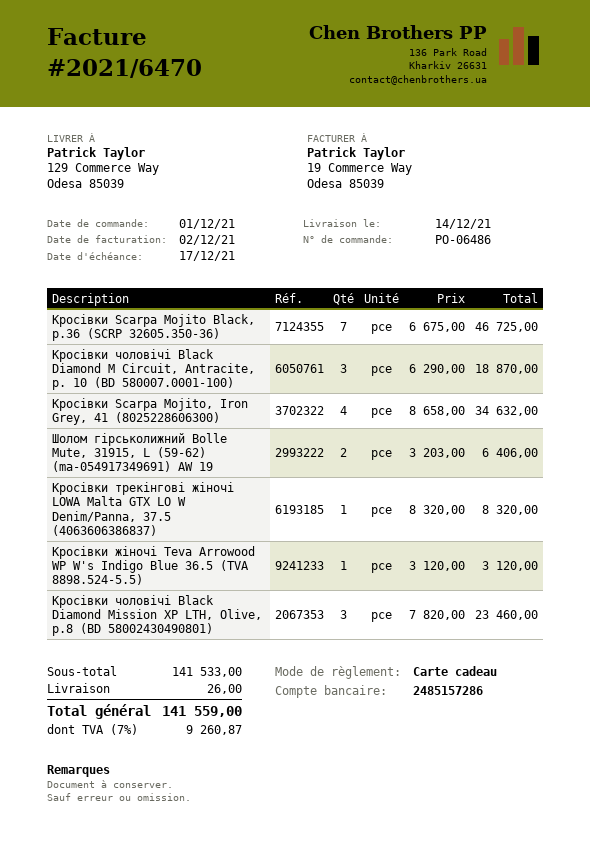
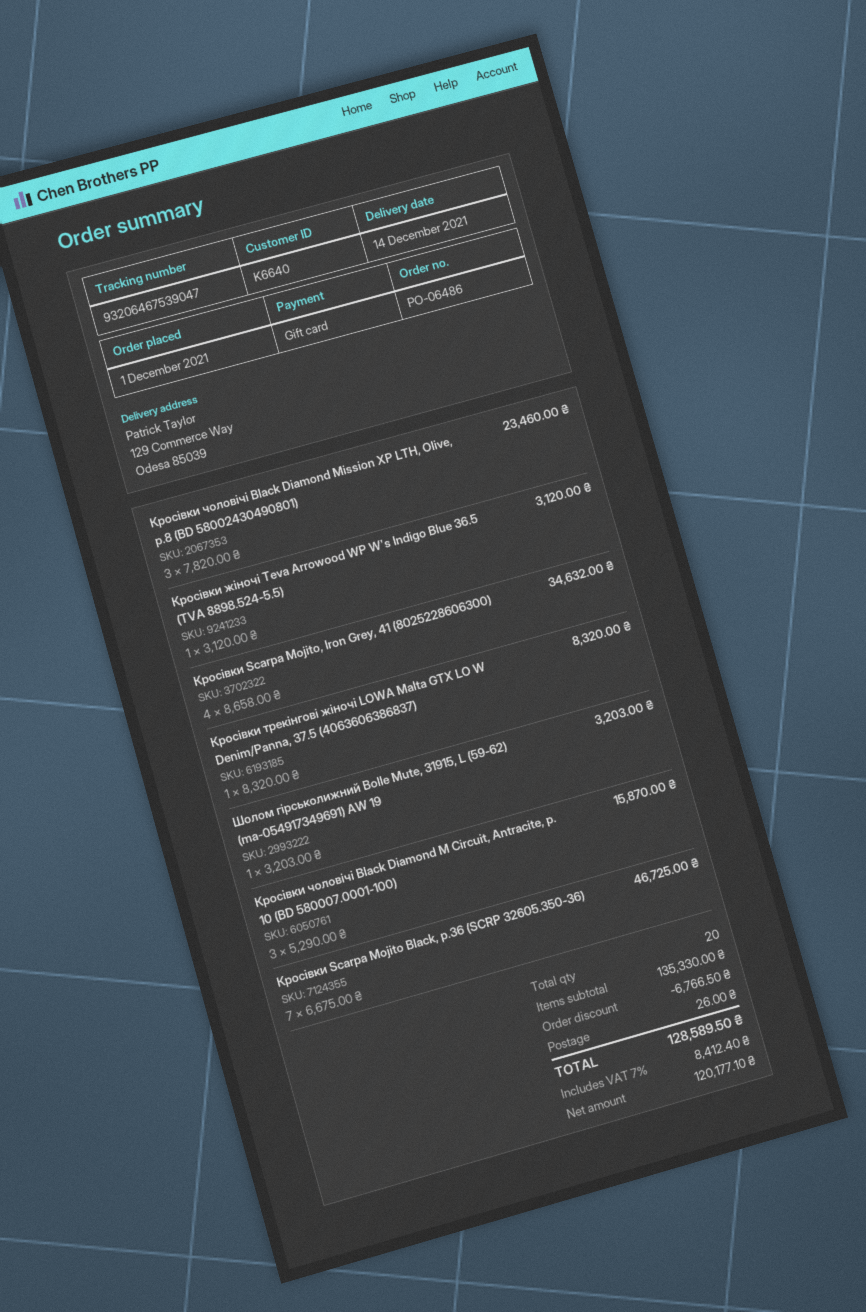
Кросівки чоловічі Black Diamond M Circuit, Antracite, р. 10 (BD 580007.0001-100): 3 x 6290.00 = 18870.00 -> 3 x 5290.00 = 15870.00
Шолом гірськолижний Bolle Mute, 31915, L (59-62) (ma-054917349691) AW 19: 2 x 3203.00 = 6406.00 -> 1 x 3203.00 = 3203.00
subtotal: 141533.00 -> 135330.00
discount: none -> 6766.50
tax: 7% = 9260.87 -> 7% = 8412.40
total: 141559.00 -> 128589.50

